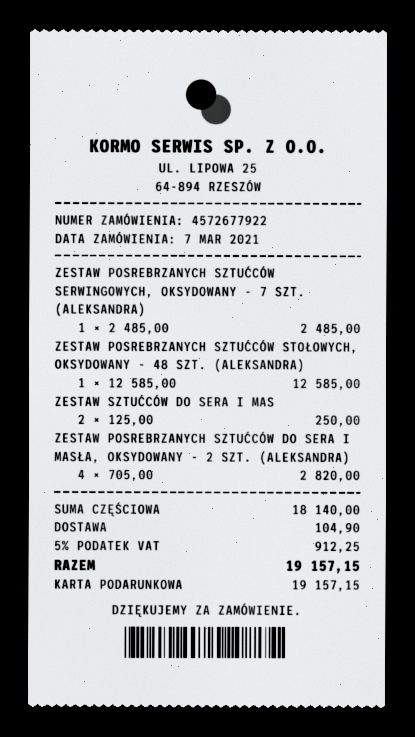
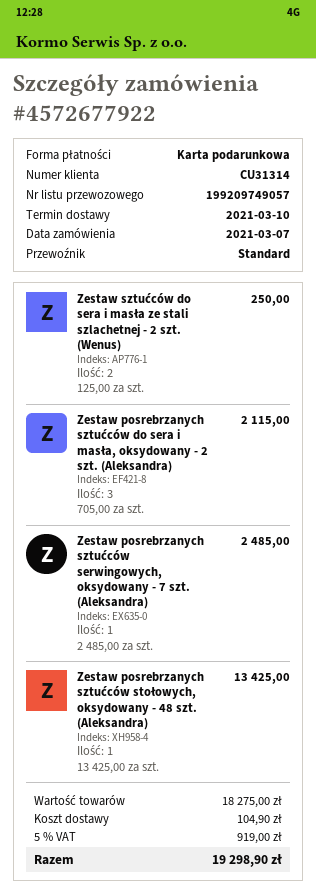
ZESTAW POSREBRZANYCH SZTUĆCÓW STOŁOWYCH, OKSYDOWANY - 48 SZT. (ALEKSANDRA): 1 x 12585.00 = 12585.00 -> 1 x 13425.00 = 13425.00
ZESTAW POSREBRZANYCH SZTUĆCÓW DO SERA I MASŁA, OKSYDOWANY - 2 SZT. (ALEKSANDRA): 4 x 705.00 = 2820.00 -> 3 x 705.00 = 2115.00
subtotal: 18140.00 -> 18275.00
tax: 5% = 912.25 -> 5% = 919.00
total: 19157.15 -> 19298.90

